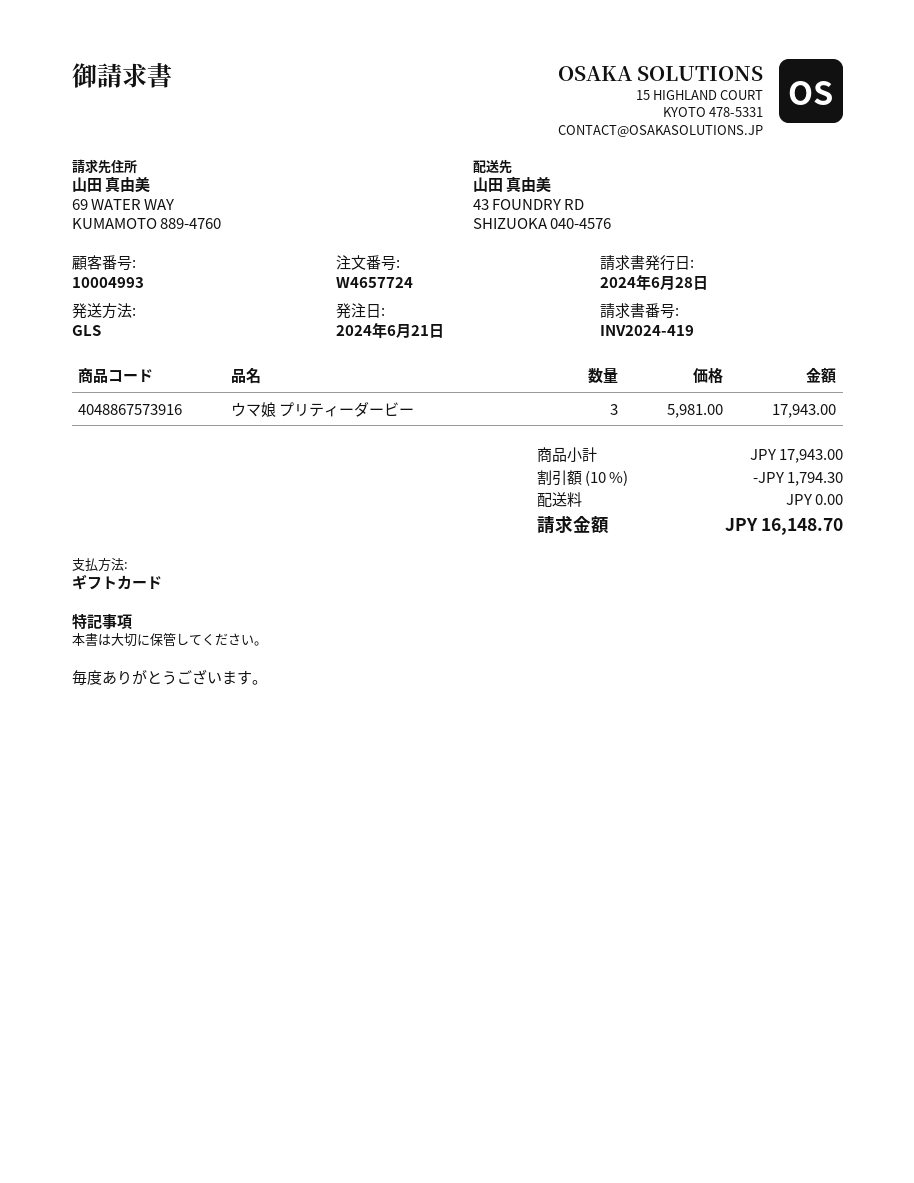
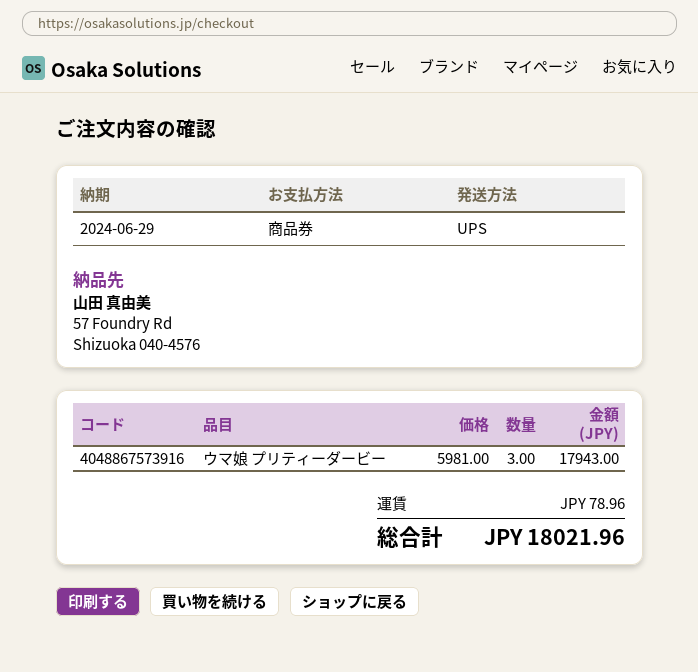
shipping method: GLS -> UPS
ship to: 43 FOUNDRY RD, SHIZUOKA 040-4576 -> 57 Foundry Rd, Shizuoka 040-4576
discount: 10% = 1794.30 -> none
shipping: 0.00 -> 78.96
total: 16148.70 -> 18021.96

